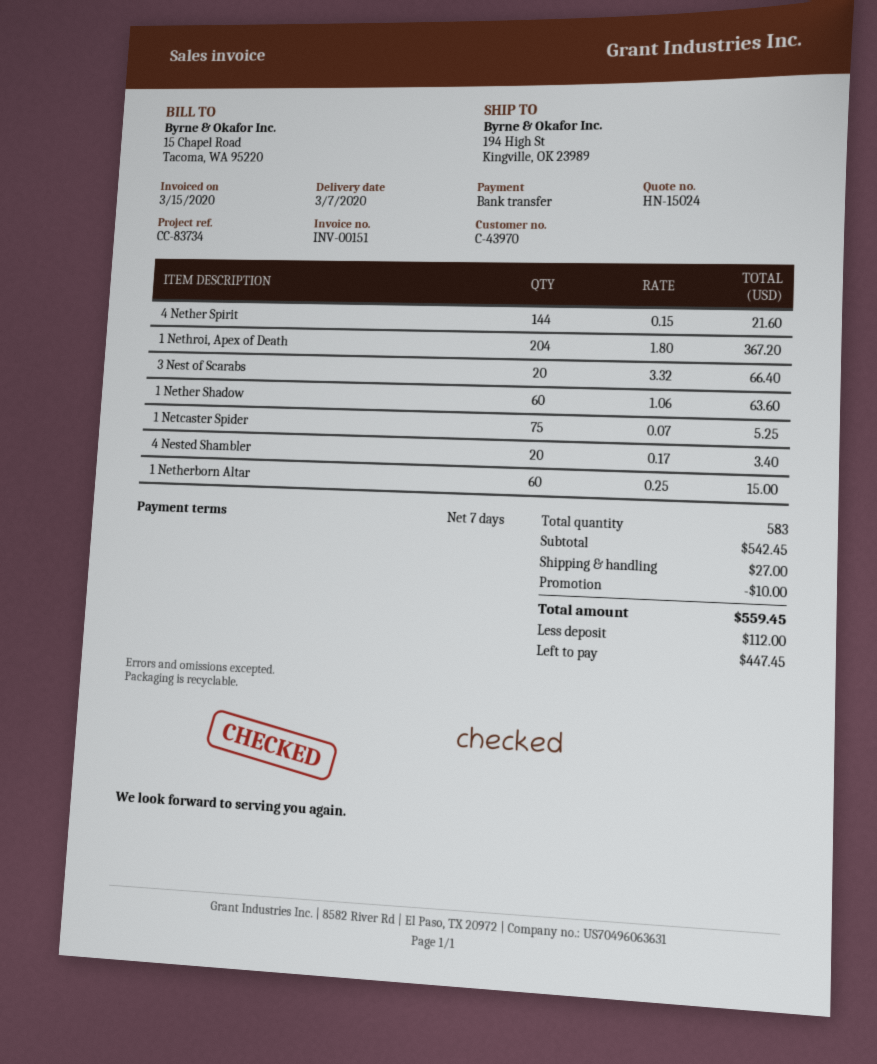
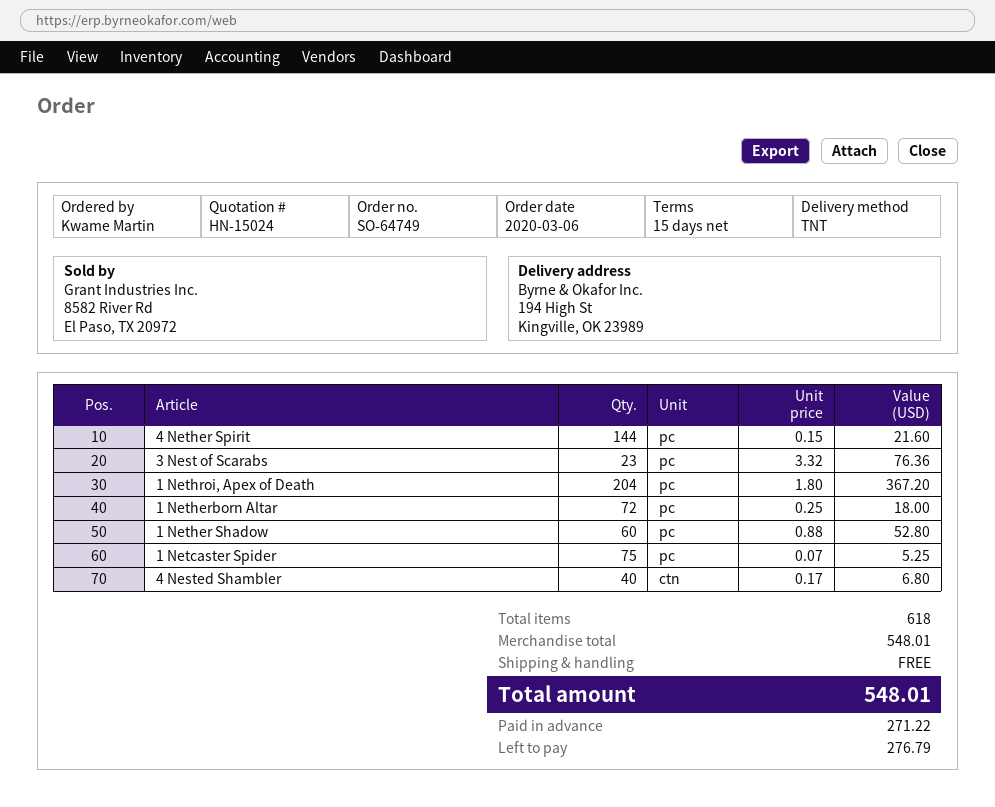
payment terms: 7 days -> 15 days
3 Nest of Scarabs: 20 x 3.32 = 66.40 -> 23 x 3.32 = 76.36
1 Nether Shadow: 60 x 1.06 = 63.60 -> 60 x 0.88 = 52.80
4 Nested Shambler: 20 x 0.17 = 3.40 -> 40 x 0.17 = 6.80
1 Netherborn Altar: 60 x 0.25 = 15.00 -> 72 x 0.25 = 18.00
total quantity: 583 -> 618
subtotal: 542.45 -> 548.01
discount: 10.00 -> none
shipping: 27.00 -> 0.00
total: 559.45 -> 548.01
deposit: 112.00 -> 271.22
balance: 447.45 -> 276.79

